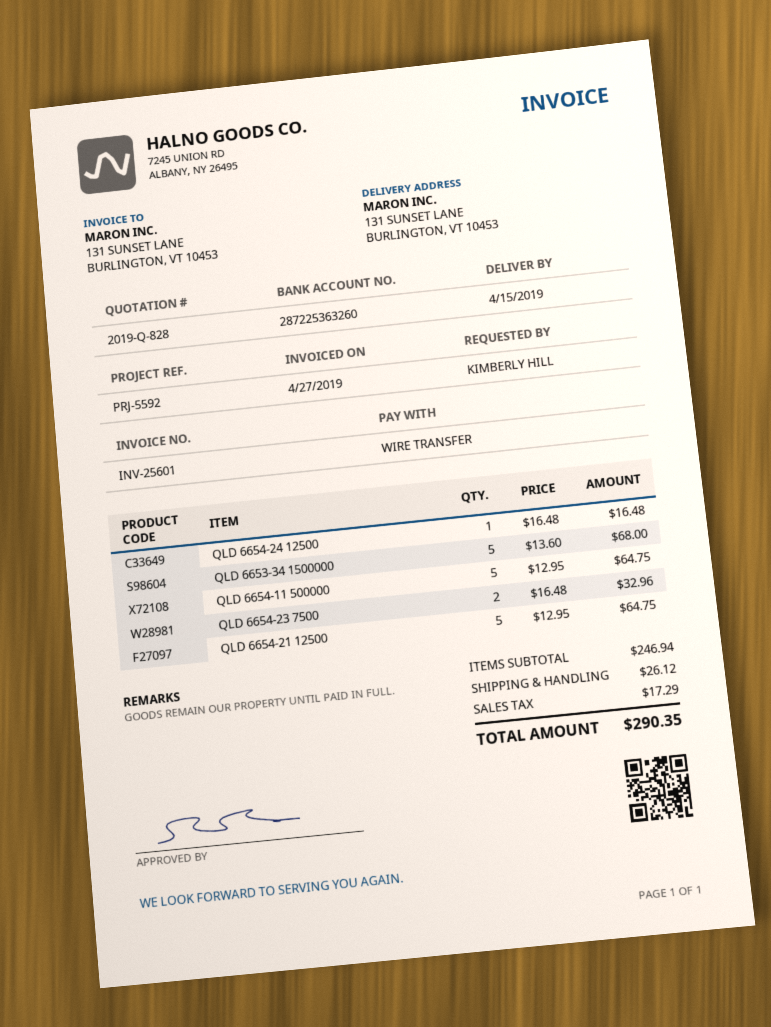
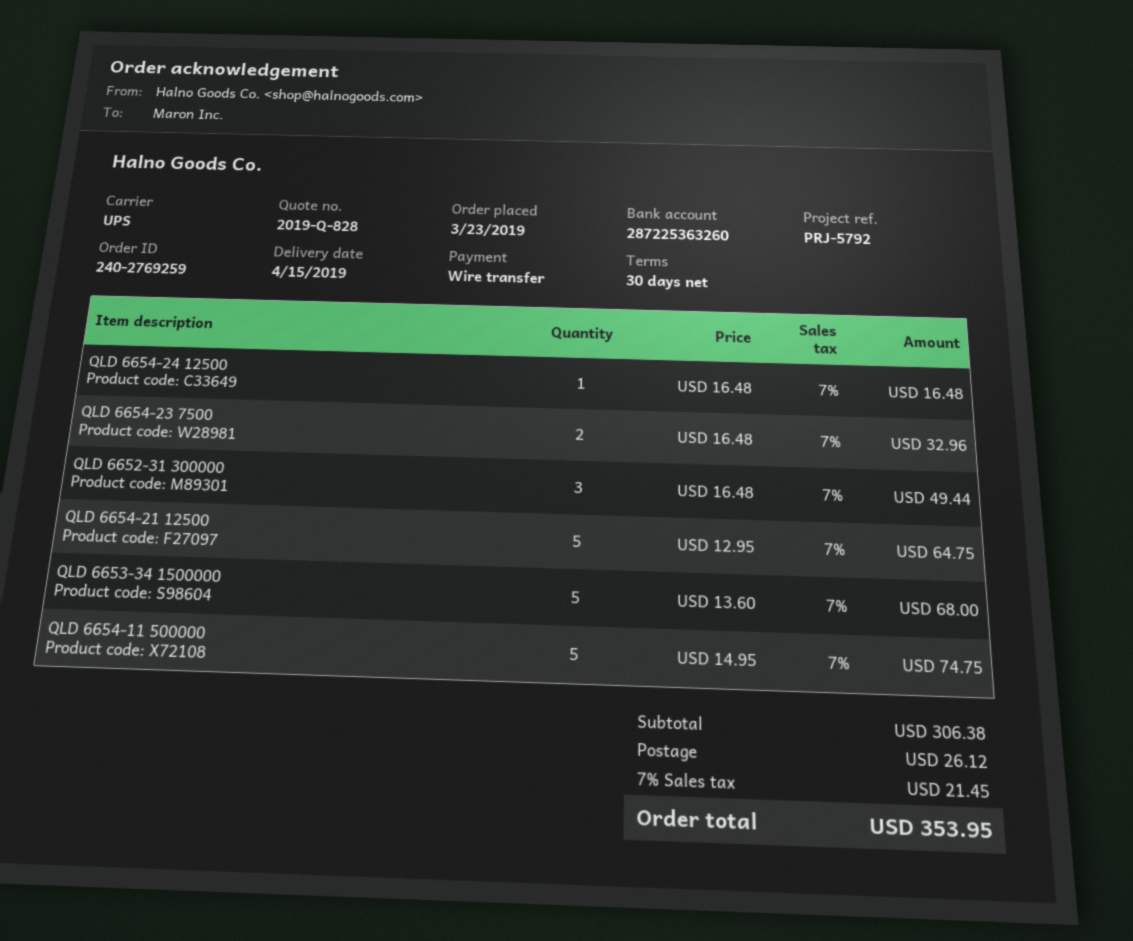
reference: PRJ-5592 -> PRJ-5792
QLD 6654-11 500000: 5 x 12.95 = 64.75 -> 5 x 14.95 = 74.75
QLD 6652-31 300000: none -> 3 x 16.48 = 49.44
subtotal: 246.94 -> 306.38
tax: 17.29 -> 21.45
total: 290.35 -> 353.95

